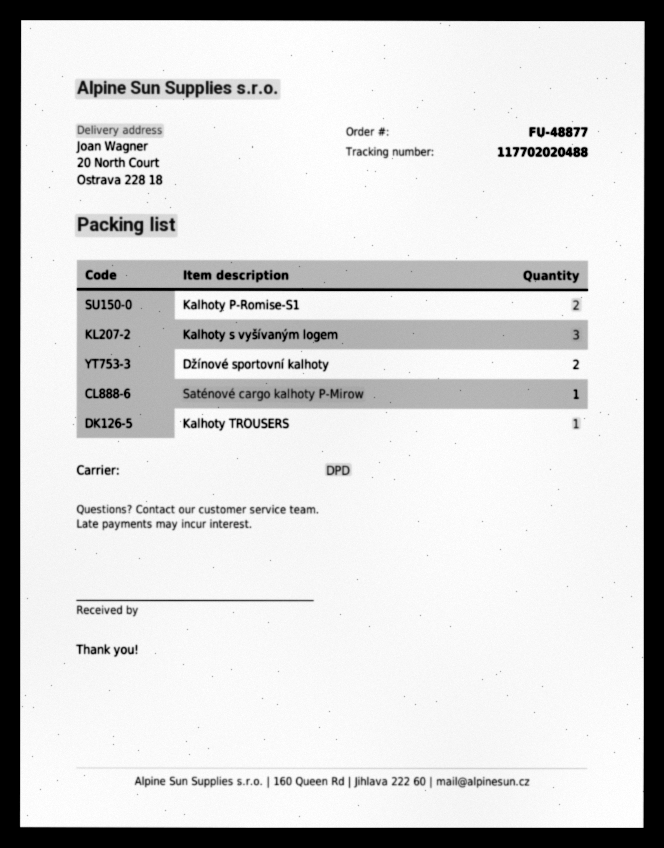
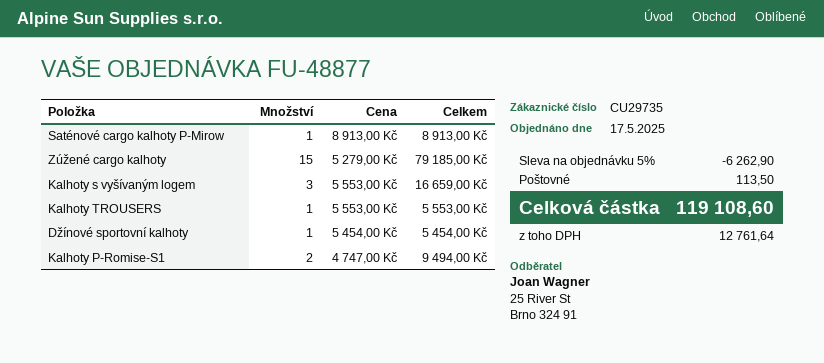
Džínové sportovní kalhoty: 2 -> 1
Zúžené cargo kalhoty: none -> 15

